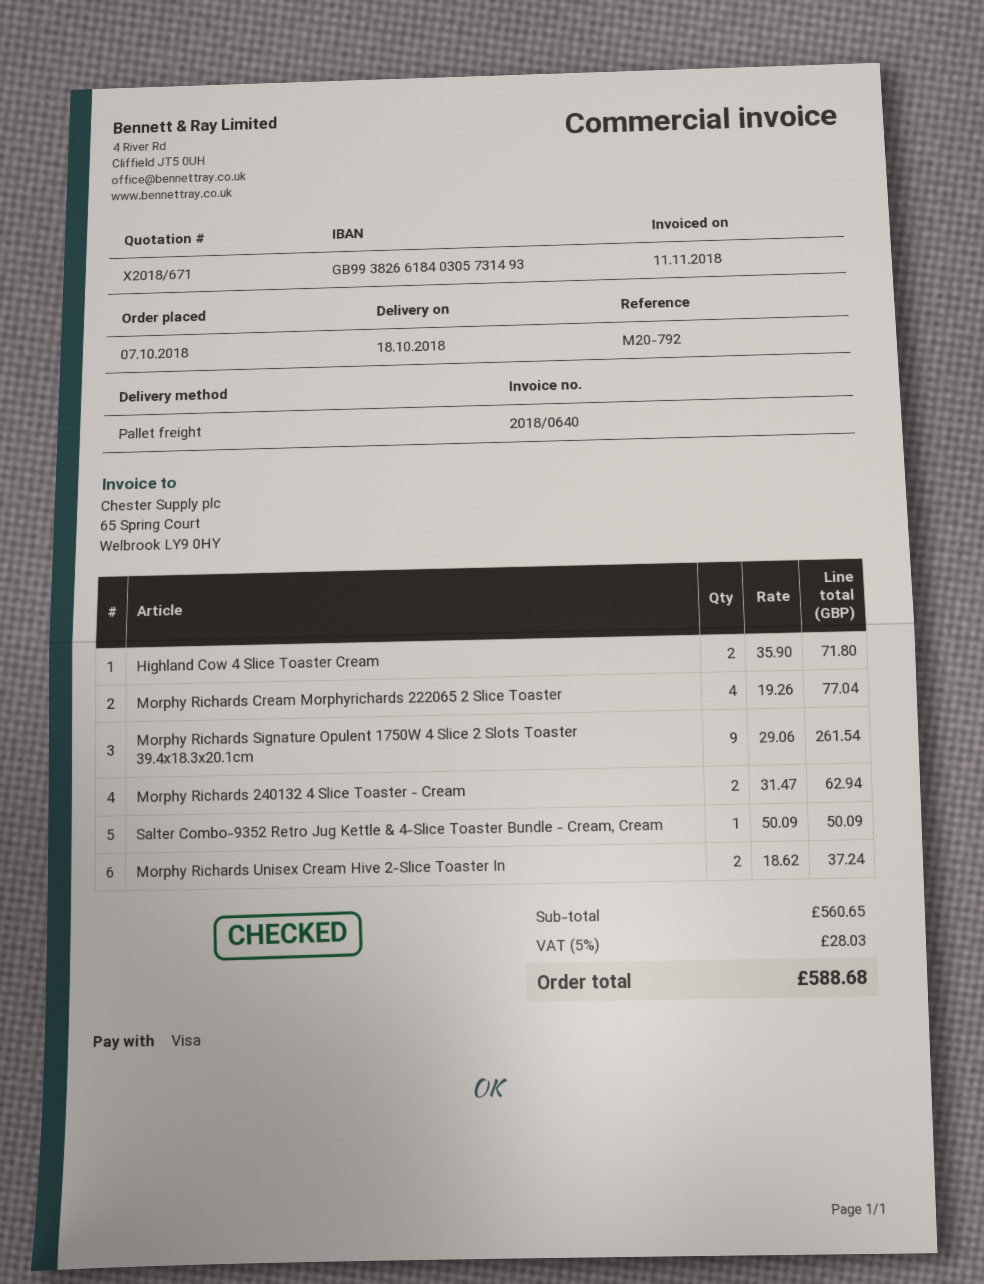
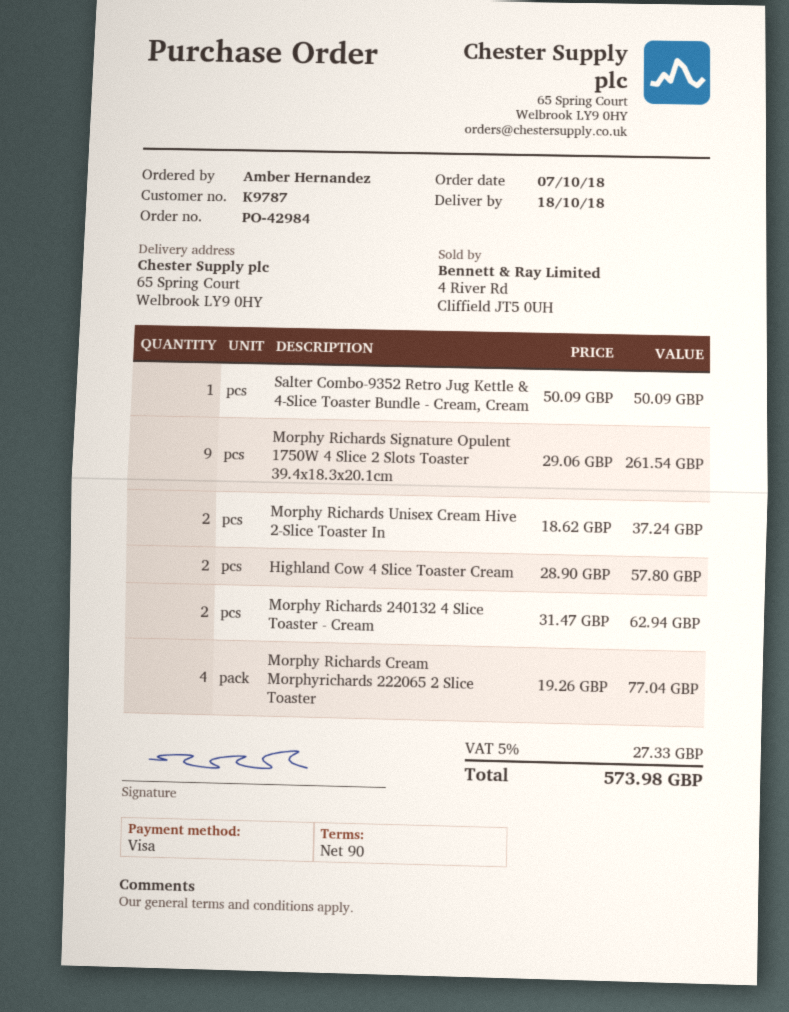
Highland Cow 4 Slice Toaster Cream: 2 x 35.90 = 71.80 -> 2 x 28.90 = 57.80
tax: 5% = 28.03 -> 5% = 27.33
total: 588.68 -> 573.98

